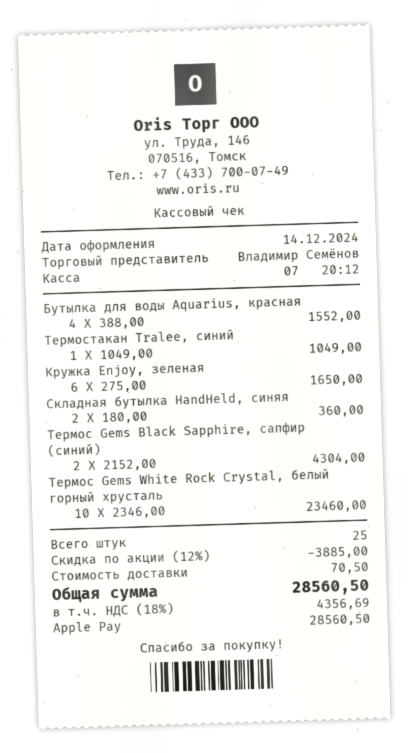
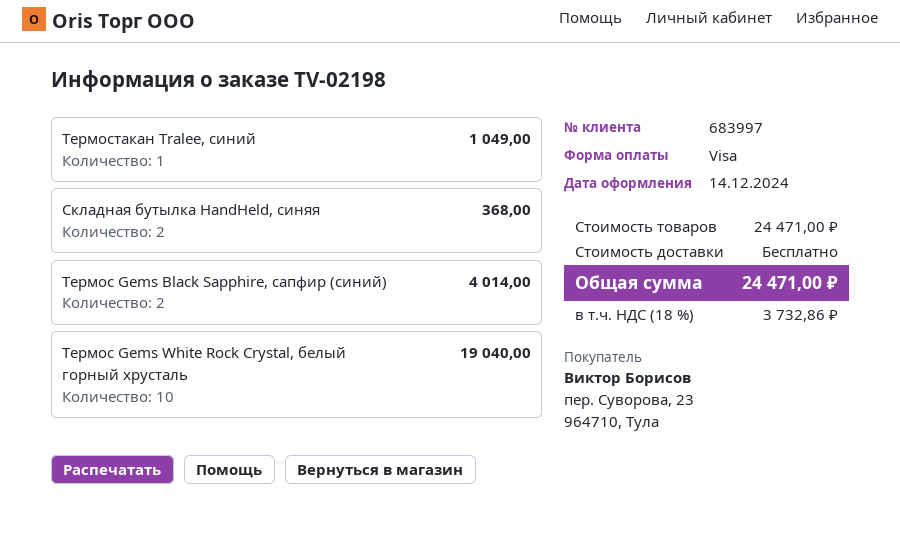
payment method: Apple Pay -> Visa
Бутылка для воды Aquarius, красная: 4 for 1552.00 -> none
Кружка Enjoy, зеленая: 6 for 1650.00 -> none
Складная бутылка HandHeld, синяя: 2 for 360.00 -> 2 for 368.00
Термос Gems Black Sapphire, сапфир (синий): 2 for 4304.00 -> 2 for 4014.00
Термос Gems White Rock Сrystal, белый горный хрусталь: 10 for 23460.00 -> 10 for 19040.00
discount: 12% = 3885.00 -> none
shipping: 70.50 -> 0.00
tax: 18% = 4356.69 -> 18% = 3732.86
total: 28560.50 -> 24471.00

